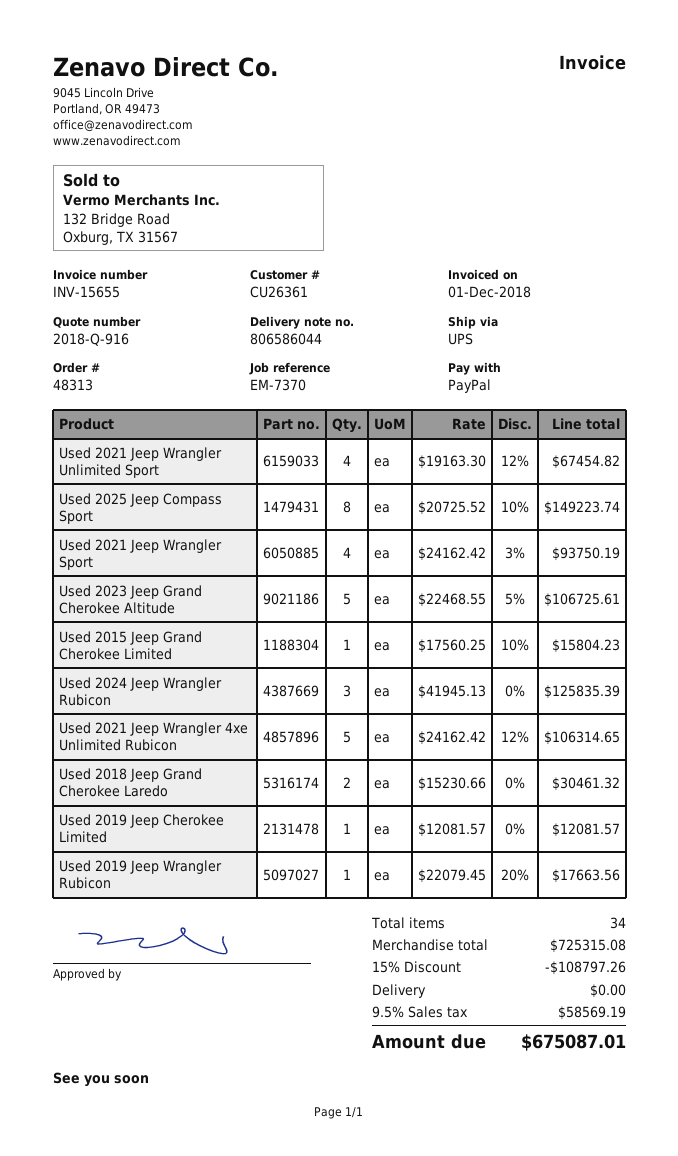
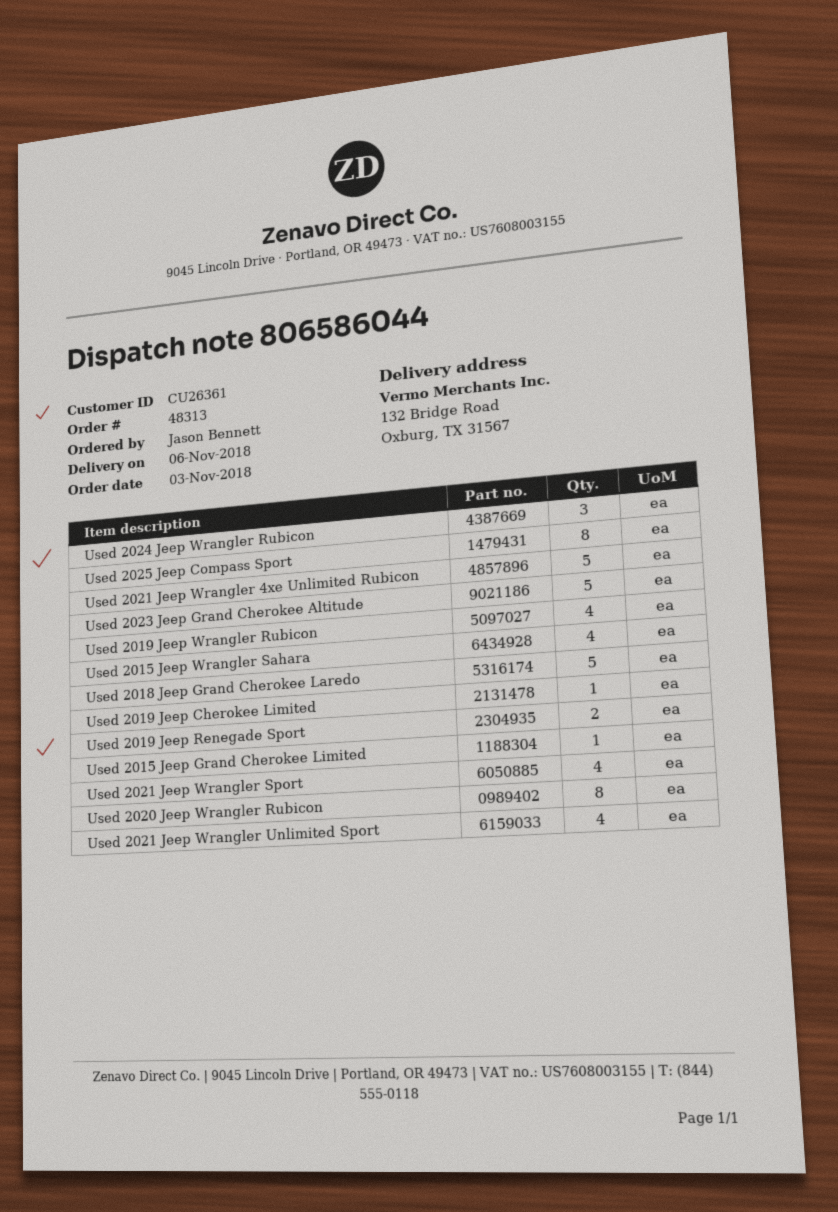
Used 2018 Jeep Grand Cherokee Laredo: 2 -> 5
Used 2019 Jeep Wrangler Rubicon: 1 -> 4
Used 2015 Jeep Wrangler Sahara: none -> 4
Used 2019 Jeep Renegade Sport: none -> 2
Used 2020 Jeep Wrangler Rubicon: none -> 8

